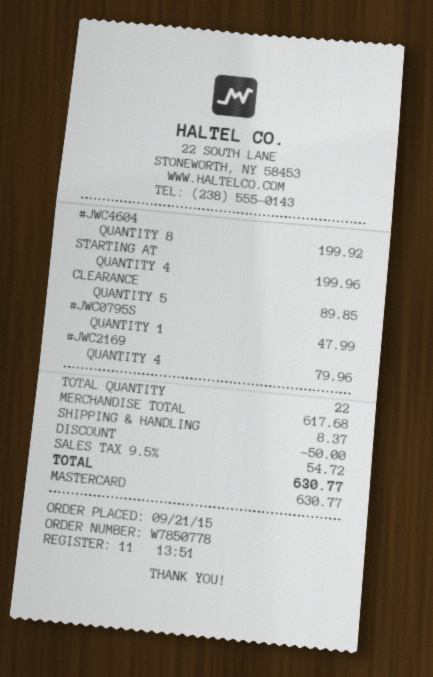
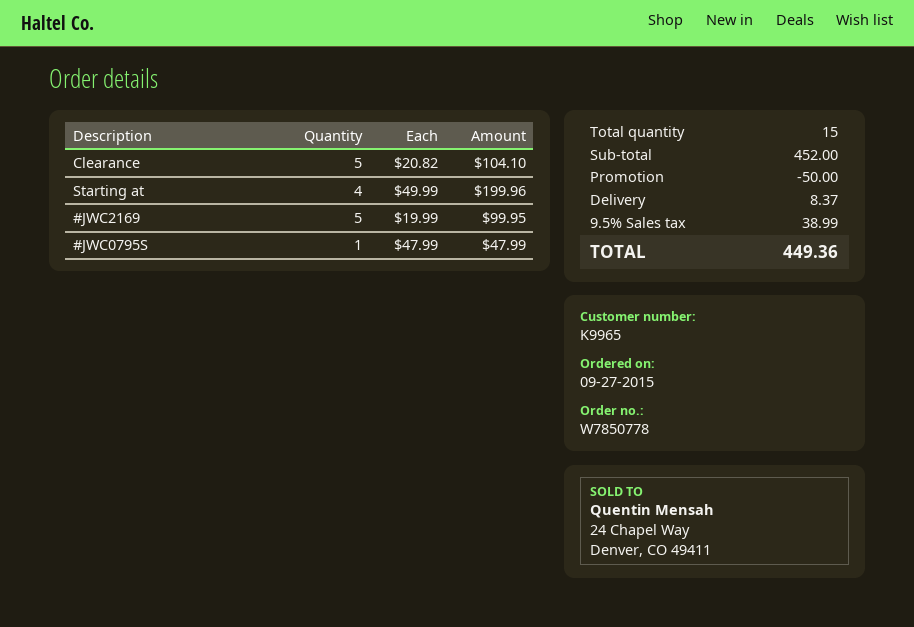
order date: 2015-09-21 -> 2015-09-27
#JWC4604: 8 for 199.92 -> none
CLEARANCE: 5 for 89.85 -> 5 for 104.10
#JWC2169: 4 for 79.96 -> 5 for 99.95
total quantity: 22 -> 15
subtotal: 617.68 -> 452.00
tax: 9.5% = 54.72 -> 9.5% = 38.99
total: 630.77 -> 449.36

